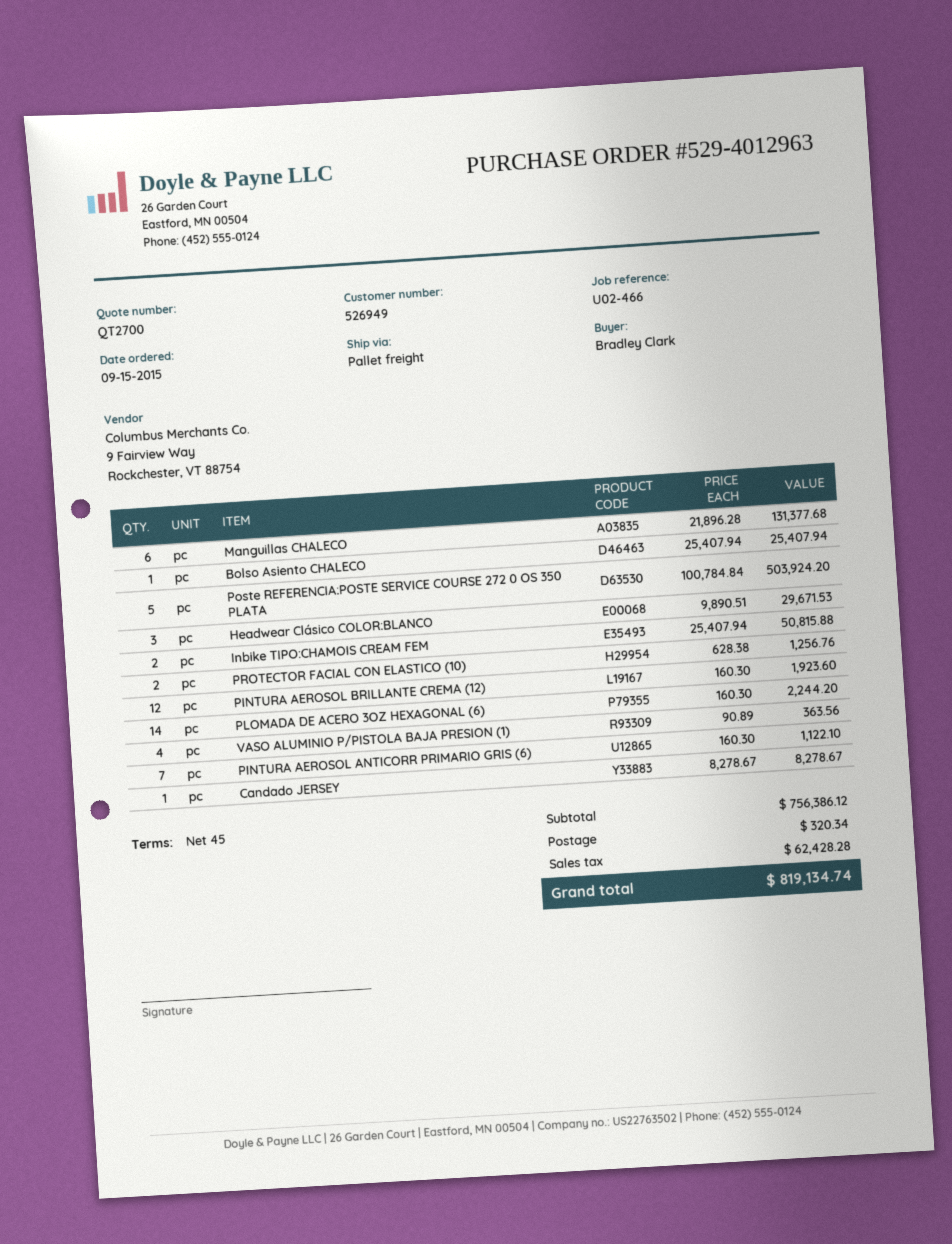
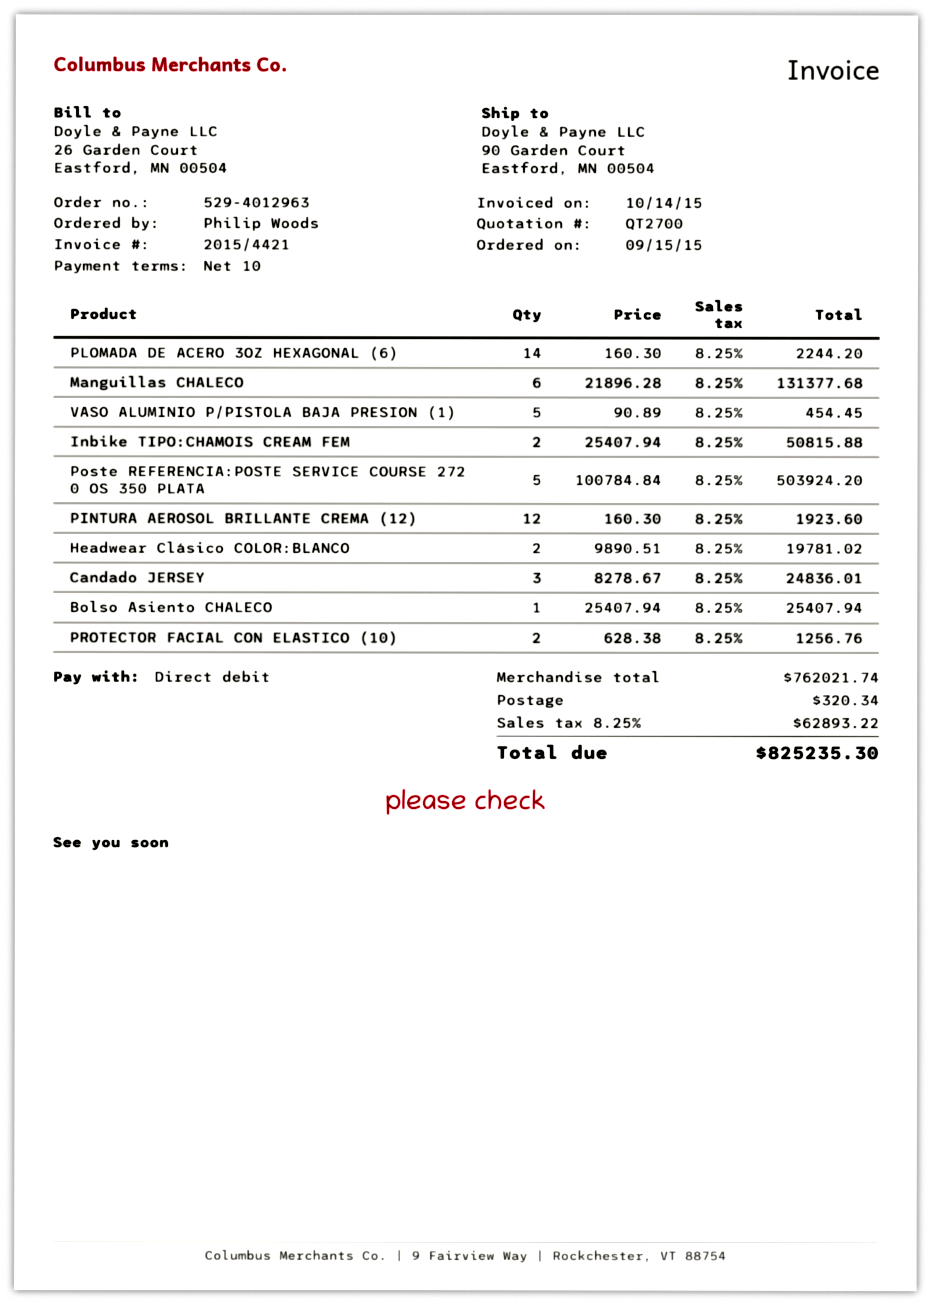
payment terms: 45 days -> 10 days
ordered by: Bradley Clark -> Philip Woods
Headwear Clásico COLOR:BLANCO: 3 x 9890.51 = 29671.53 -> 2 x 9890.51 = 19781.02
VASO ALUMINIO P/PISTOLA BAJA PRESION (1): 4 x 90.89 = 363.56 -> 5 x 90.89 = 454.45
PINTURA AEROSOL ANTICORR PRIMARIO GRIS (6): 7 x 160.30 = 1122.10 -> none
Candado JERSEY: 1 x 8278.67 = 8278.67 -> 3 x 8278.67 = 24836.01
subtotal: 756386.12 -> 762021.74
tax: 62428.28 -> 62893.22
total: 819134.74 -> 825235.30

